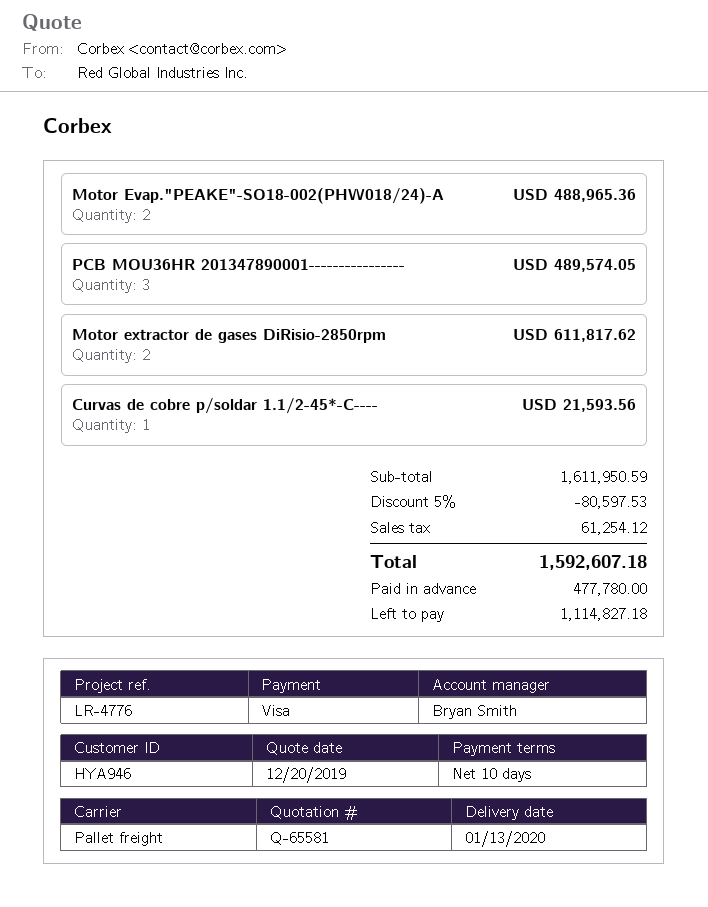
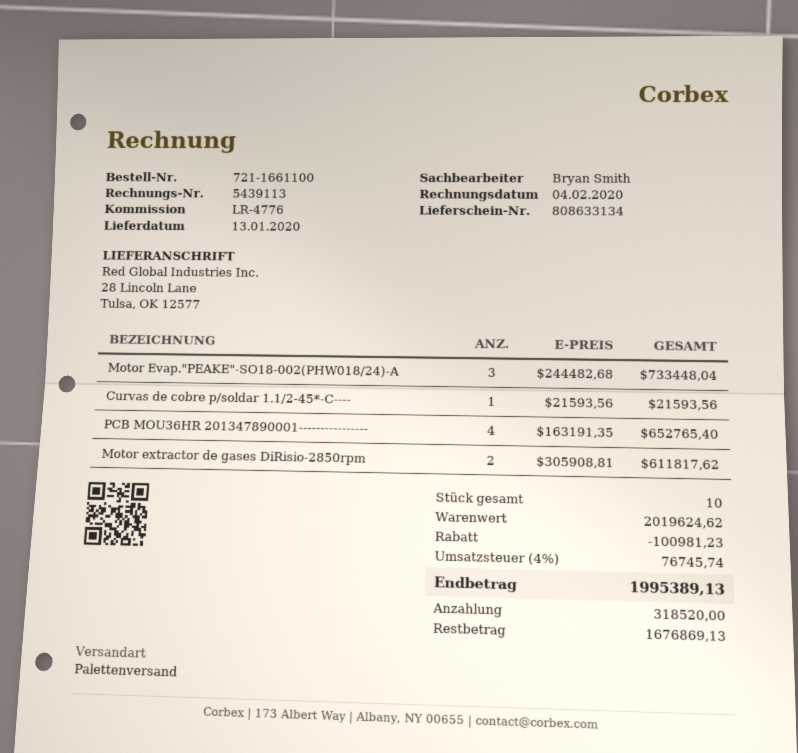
Motor Evap."PEAKE"-SO18-002(PHW018/24)-A: 2 for 488965.36 -> 3 for 733448.04
PCB MOU36HR 201347890001----------------: 3 for 489574.05 -> 4 for 652765.40
subtotal: 1611950.59 -> 2019624.62
discount: 80597.53 -> 100981.23
tax: 61254.12 -> 76745.74
total: 1592607.18 -> 1995389.13
deposit: 477780.00 -> 318520.00
balance: 1114827.18 -> 1676869.13

